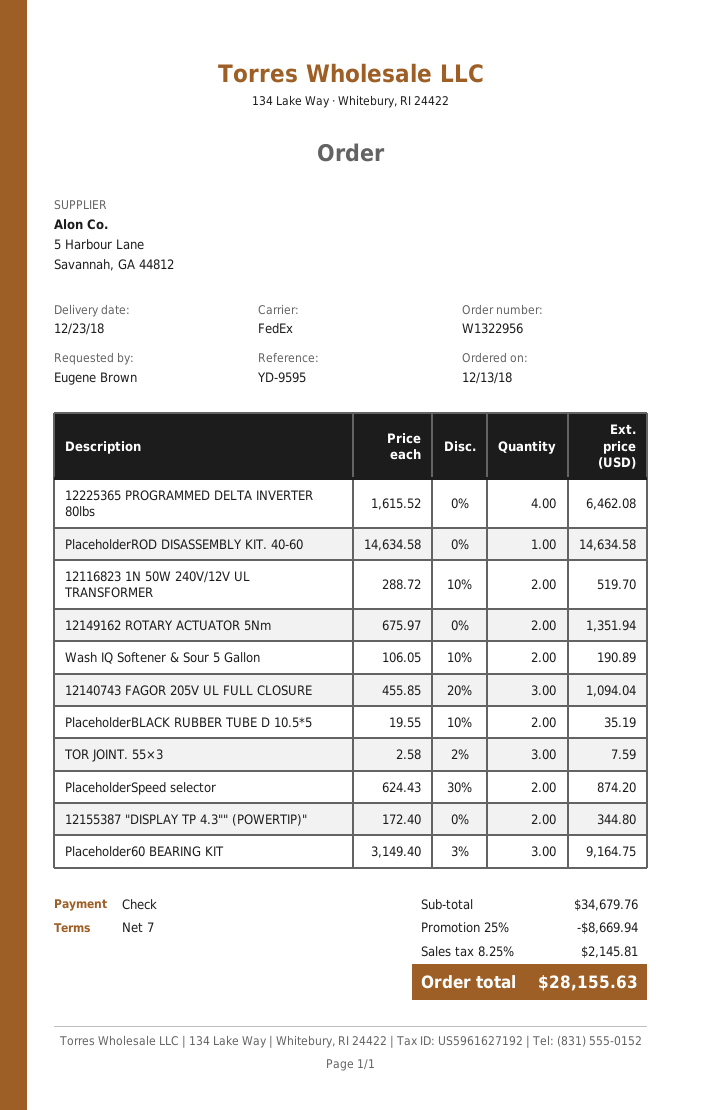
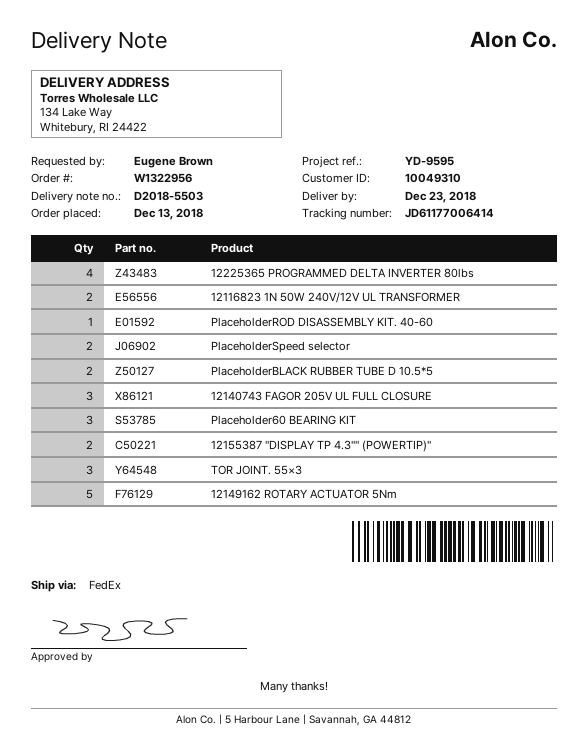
12149162 ROTARY ACTUATOR 5Nm: 2 -> 5
Wash IQ Softener & Sour 5 Gallon: 2 -> none

